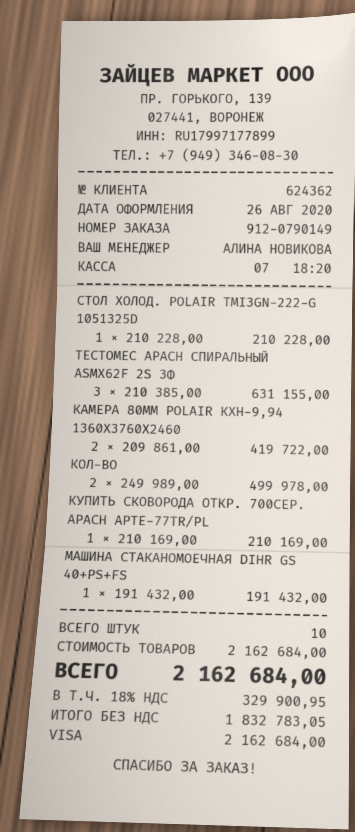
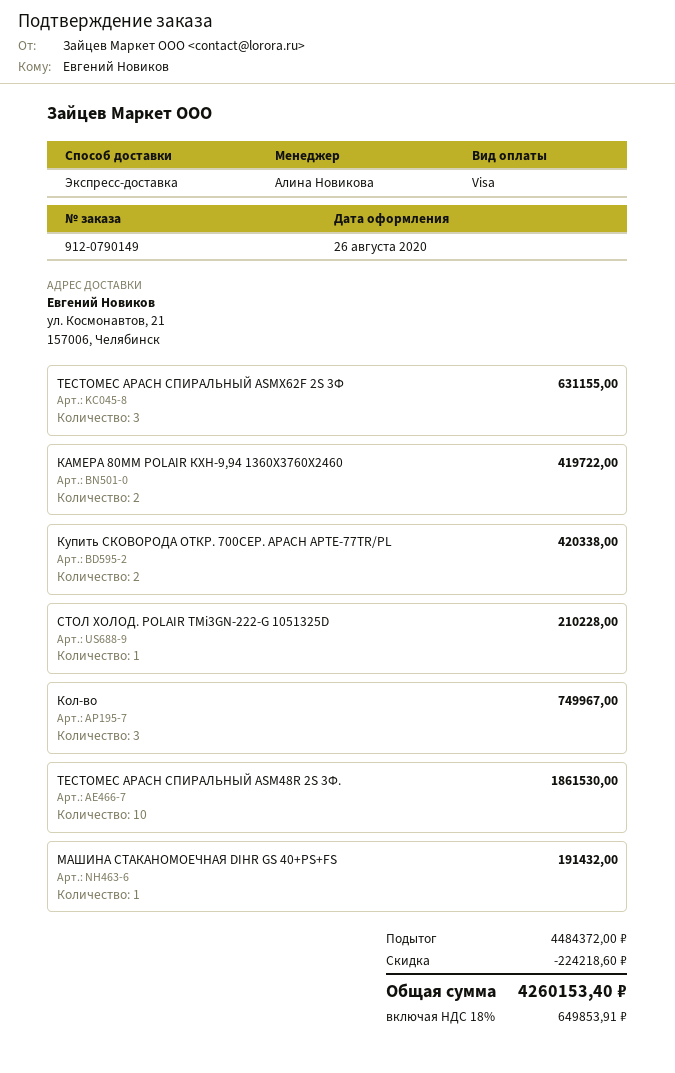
КОЛ-ВО: 2 for 499978.00 -> 3 for 749967.00
КУПИТЬ СКОВОРОДА ОТКР. 700СЕР. APACH APTE-77TR/PL: 1 for 210169.00 -> 2 for 420338.00
ТЕСТОМЕС APACH СПИРАЛЬНЫЙ ASM48R 2S 3Ф.: none -> 10 for 1861530.00
subtotal: 2162684.00 -> 4484372.00
discount: none -> 224218.60
tax: 18% = 329900.95 -> 18% = 649853.91
total: 2162684.00 -> 4260153.40

